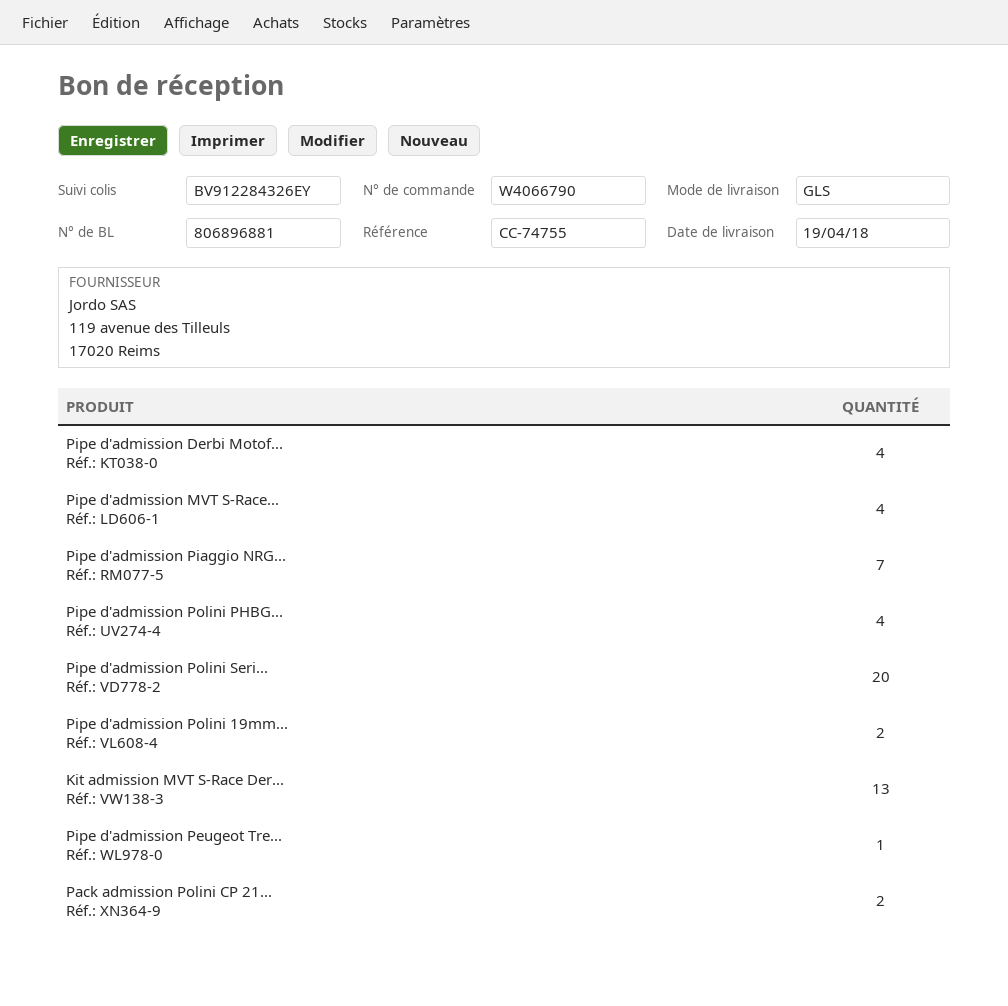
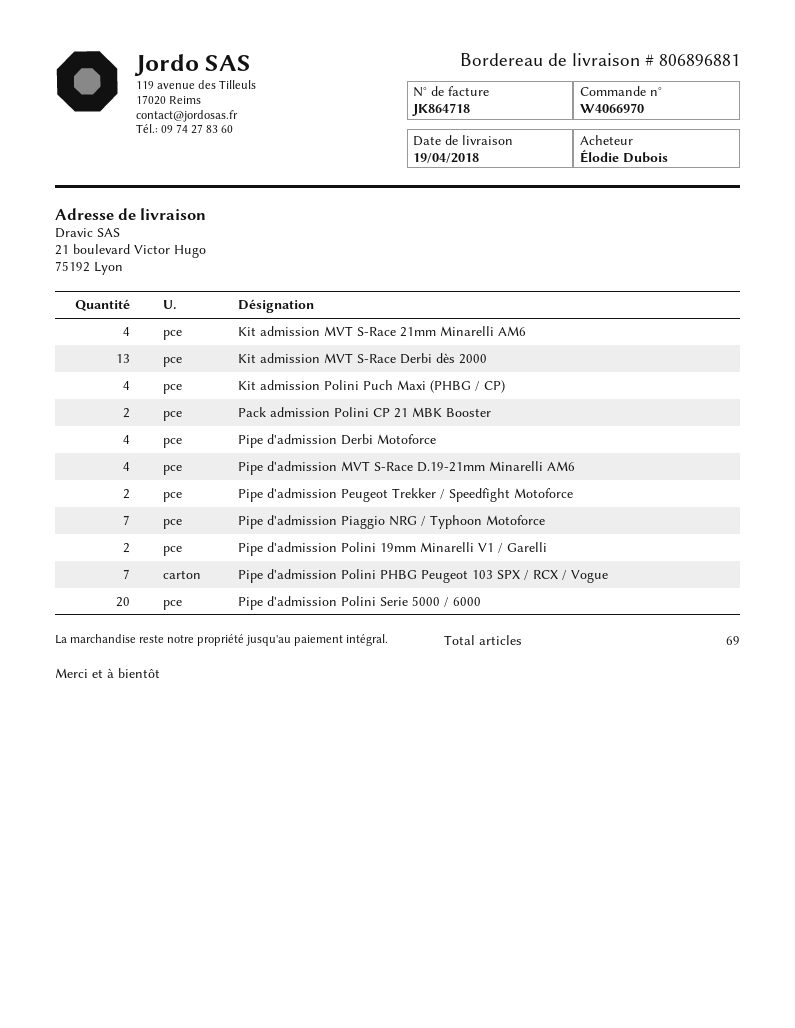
order number: W4066790 -> W4066970
Pipe d'admission Polini PHBG...: 4 -> 7
Pipe d'admission Peugeot Tre...: 1 -> 2
Kit admission MVT S-Race 21mm Minarelli AM6: none -> 4
Kit admission Polini Puch Maxi (PHBG / CP): none -> 4

